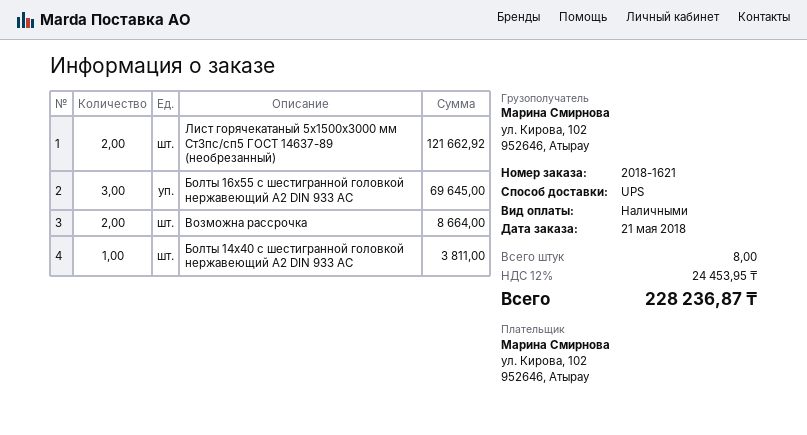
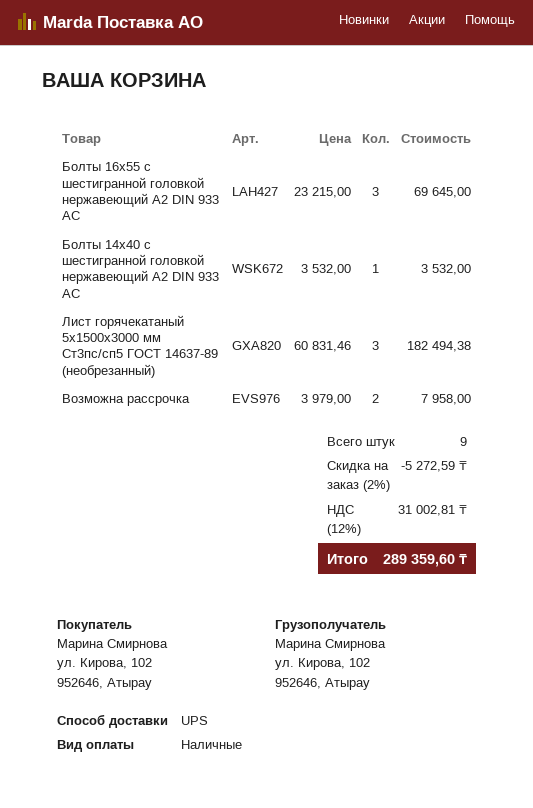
Лист горячекатаный 5х1500х3000 мм Ст3пс/сп5 ГОСТ 14637-89 (необрезанный): 2 for 121662.92 -> 3 for 182494.38
Возможна рассрочка: 2 for 8664.00 -> 2 for 7958.00
Болты 14х40 с шестигранной головкой нержавеющий А2 DIN 933 АС: 1 for 3811.00 -> 1 for 3532.00
total quantity: 8 -> 9
discount: none -> 2% = 5272.59
tax: 12% = 24453.95 -> 12% = 31002.81
total: 228236.87 -> 289359.60

